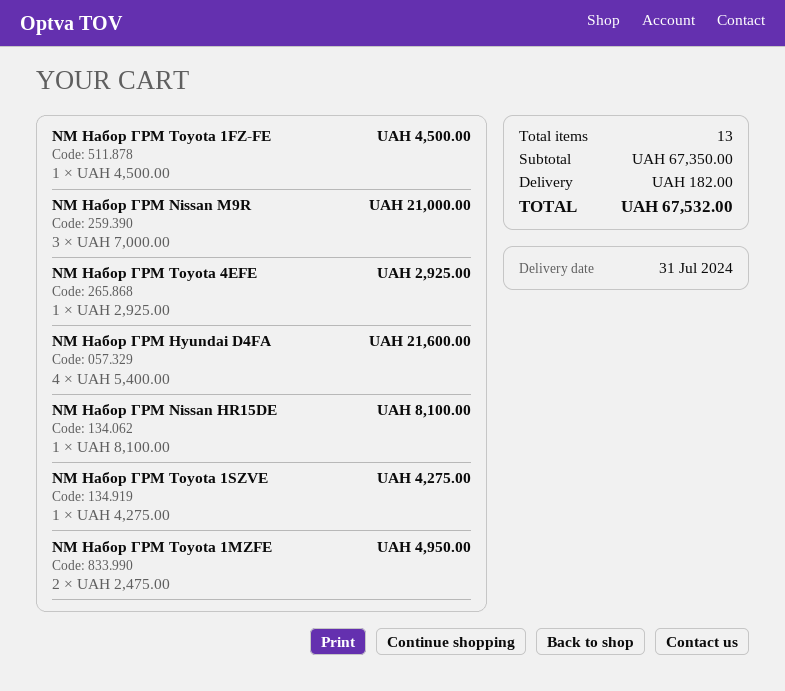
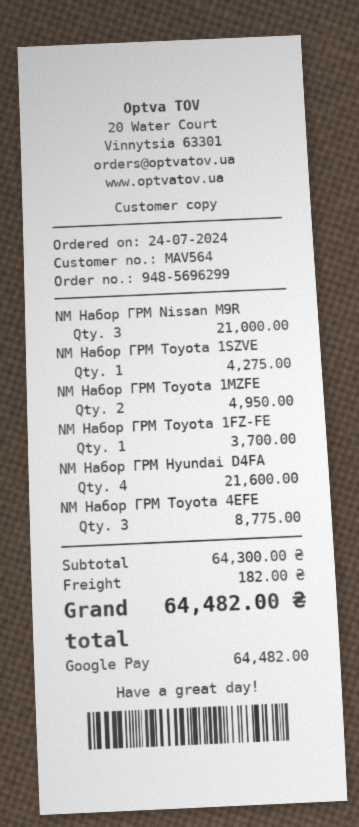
NM Набор ГРМ Toyota 1FZ-FE: 1 for 4500.00 -> 1 for 3700.00
NM Набор ГРМ Toyota 4EFE: 1 for 2925.00 -> 3 for 8775.00
NM Набор ГРМ Nissan HR15DE: 1 for 8100.00 -> none
subtotal: 67350.00 -> 64300.00
total: 67532.00 -> 64482.00

